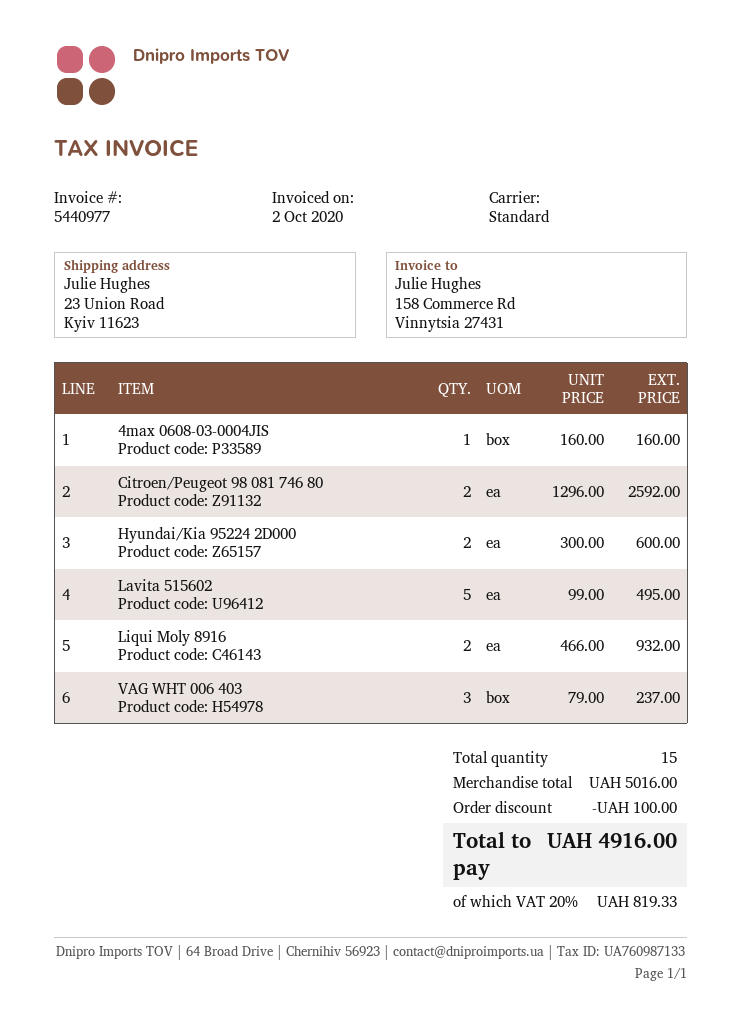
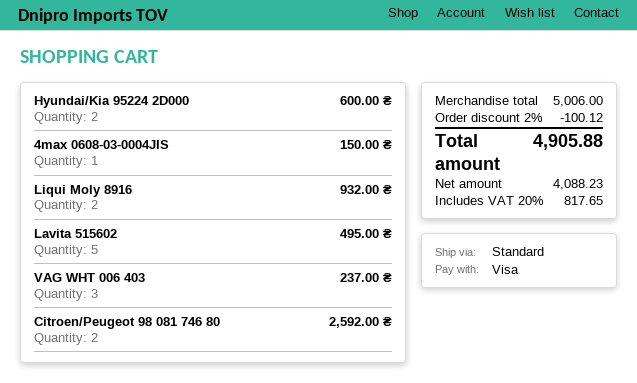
4max 0608-03-0004JIS: 1 for 160.00 -> 1 for 150.00
subtotal: 5016.00 -> 5006.00
discount: 100.00 -> 100.12
tax: 20% = 819.33 -> 20% = 817.65
total: 4916.00 -> 4905.88

